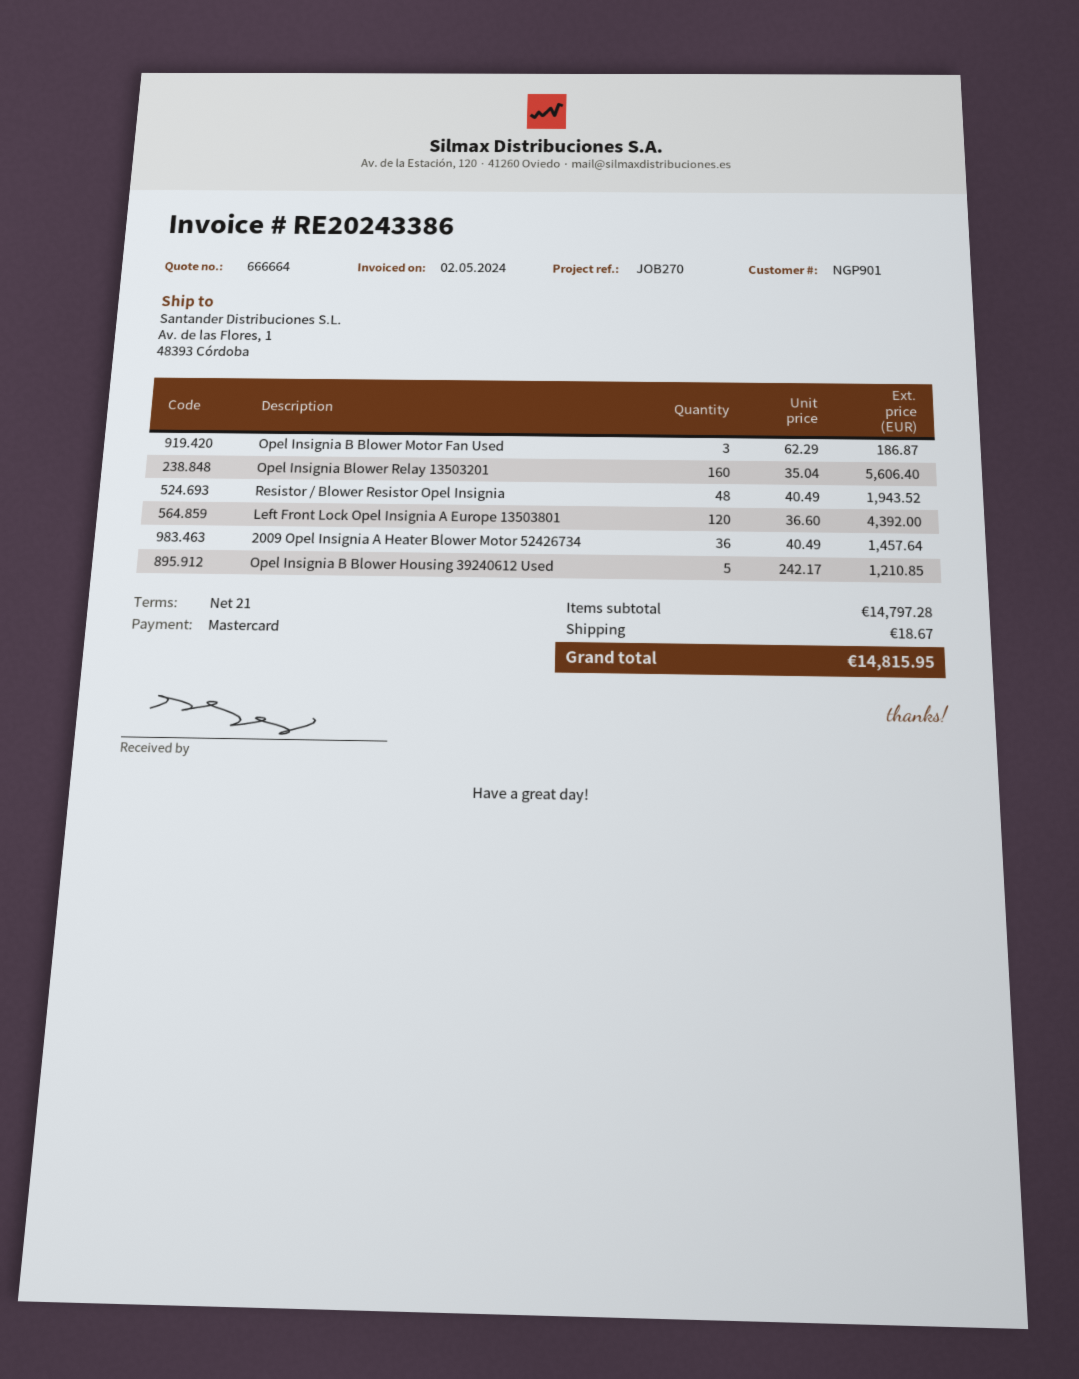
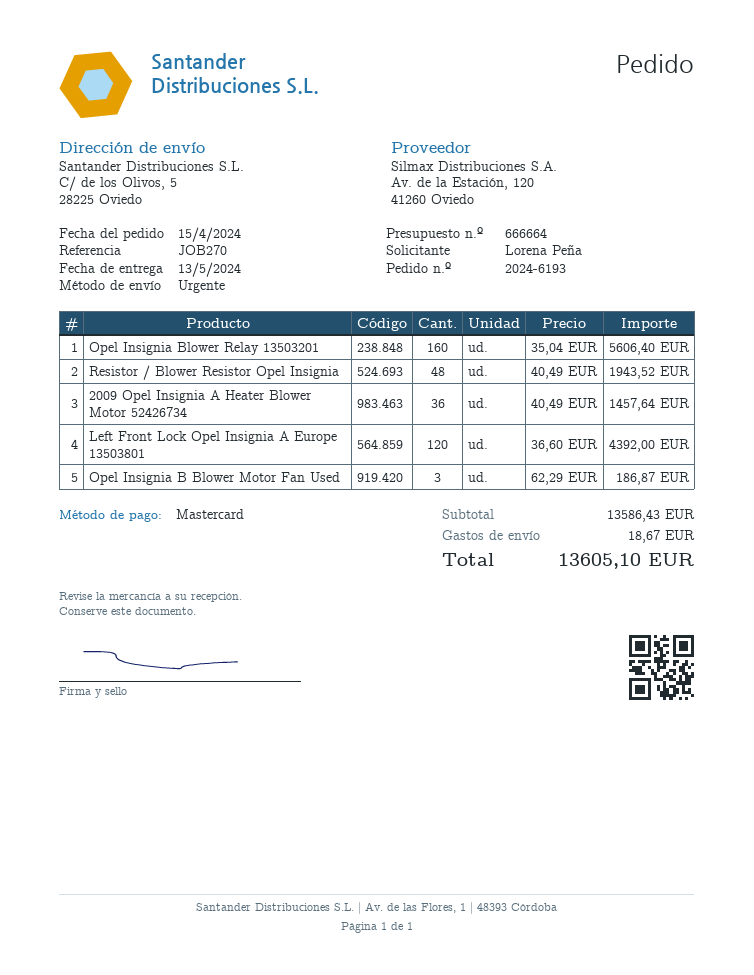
ship to: Av. de las Flores, 1, 48393 Córdoba -> C/ de los Olivos, 5, 28225 Oviedo
Opel Insignia B Blower Housing 39240612 Used: 5 x 242.17 = 1210.85 -> none
subtotal: 14797.28 -> 13586.43
total: 14815.95 -> 13605.10

